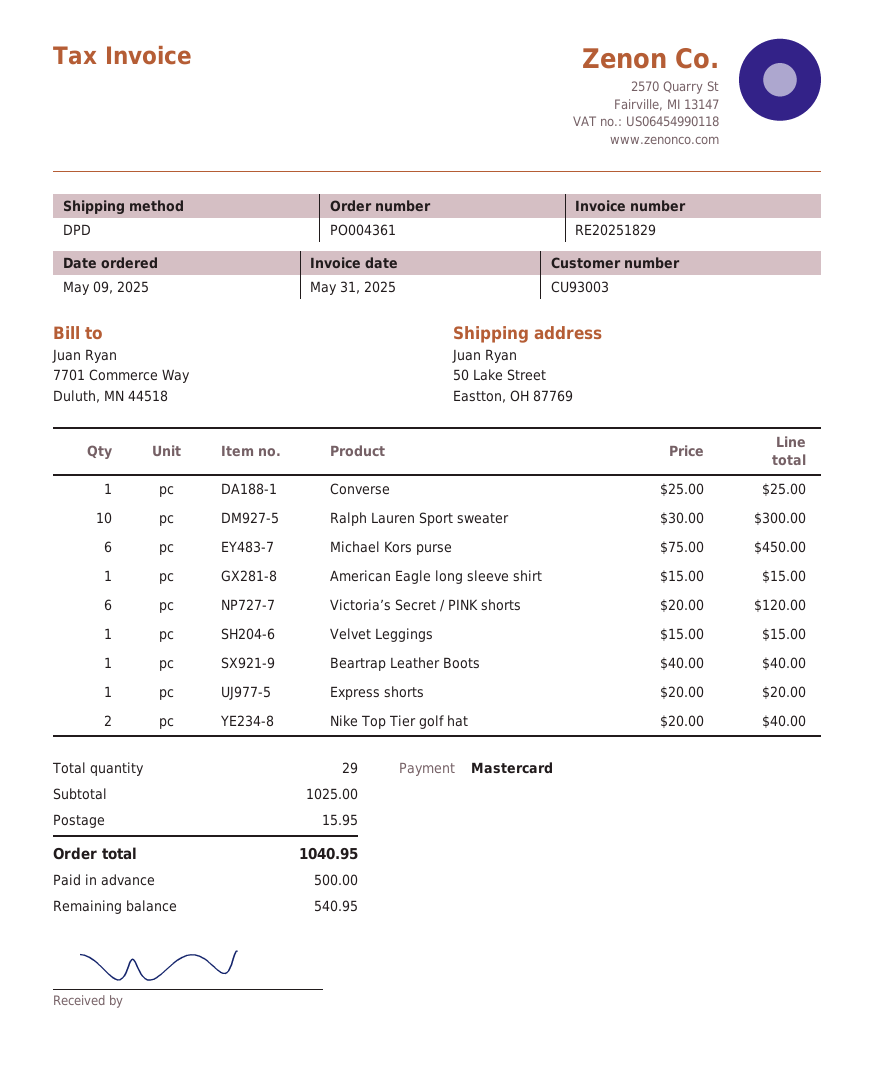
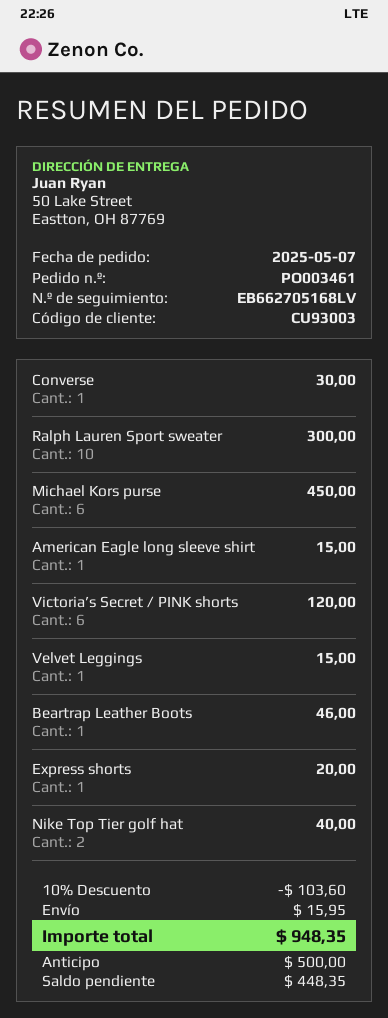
order number: PO004361 -> PO003461
order date: 2025-05-09 -> 2025-05-07
Converse: 1 for 25.00 -> 1 for 30.00
Beartrap Leather Boots: 1 for 40.00 -> 1 for 46.00
discount: none -> 10% = 103.60
total: 1040.95 -> 948.35
balance: 540.95 -> 448.35

